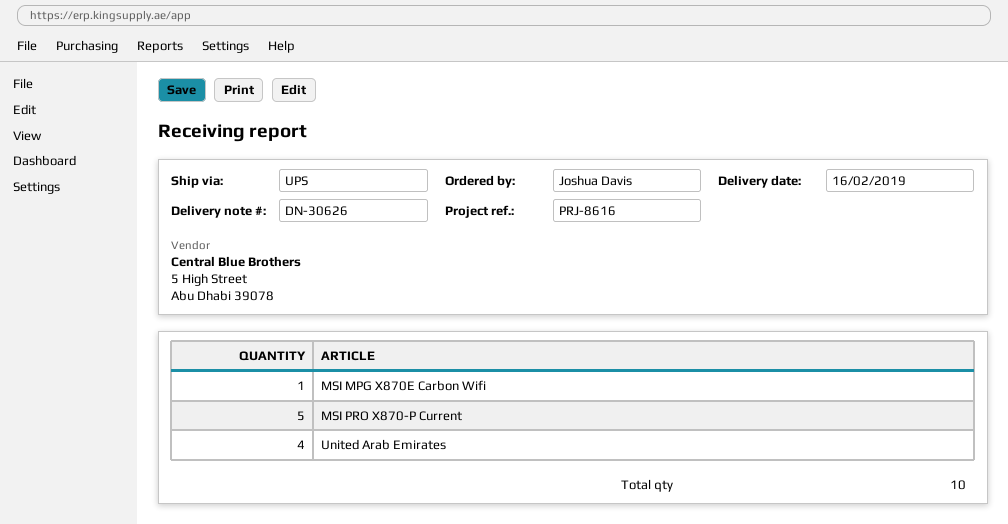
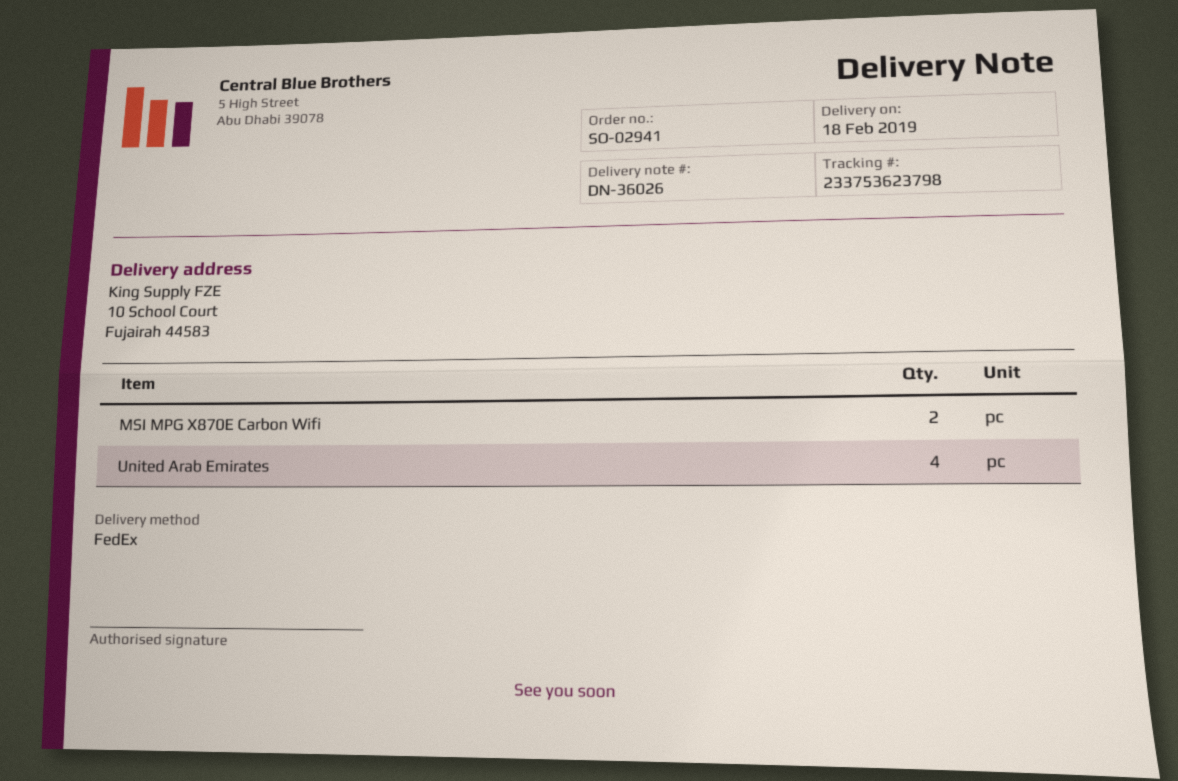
delivery note number: DN-30626 -> DN-36026
delivery date: 2019-02-16 -> 2019-02-18
shipping method: UPS -> FedEx
MSI MPG X870E Carbon Wifi: 1 -> 2
MSI PRO X870-P Current: 5 -> none

